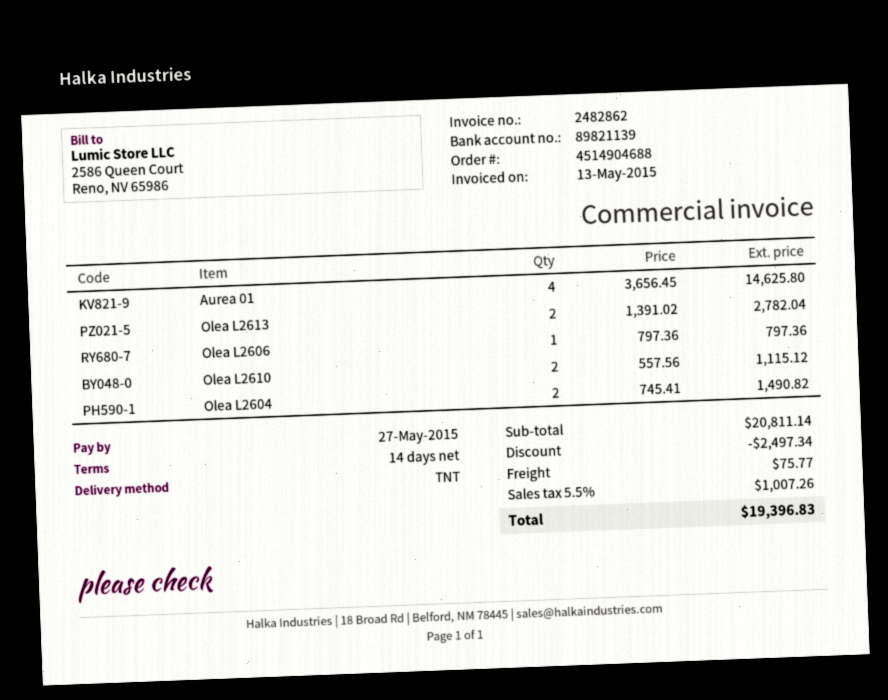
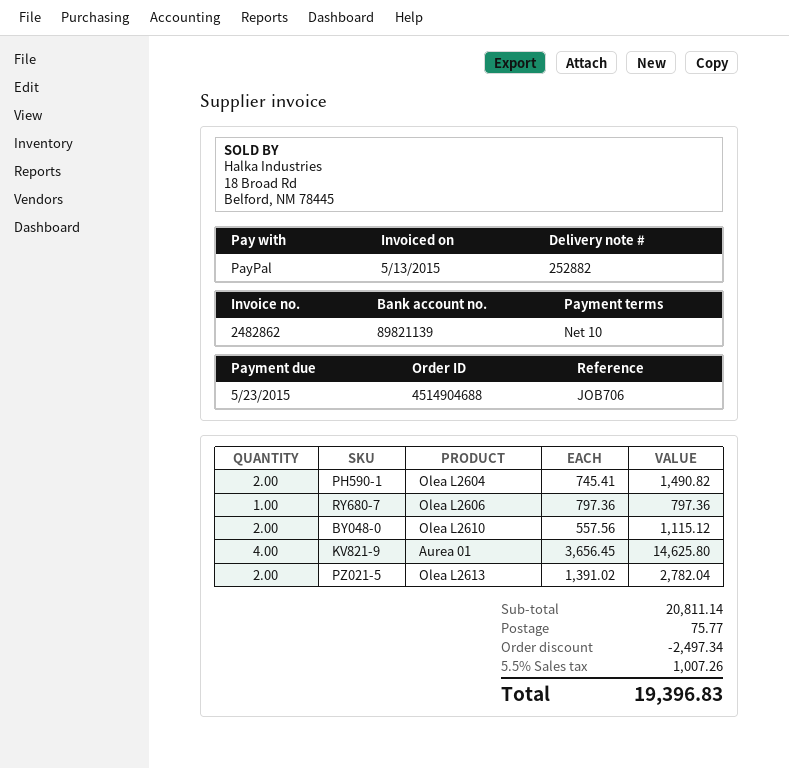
payment terms: 14 days -> 10 days
due date: 2015-05-27 -> 2015-05-23

